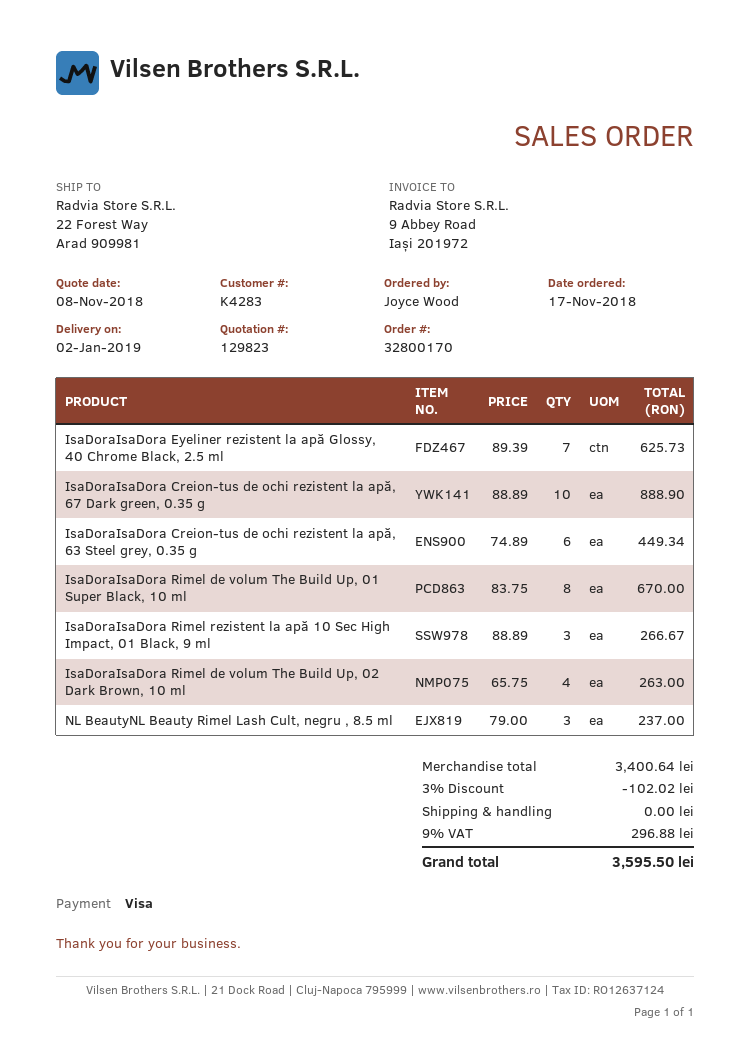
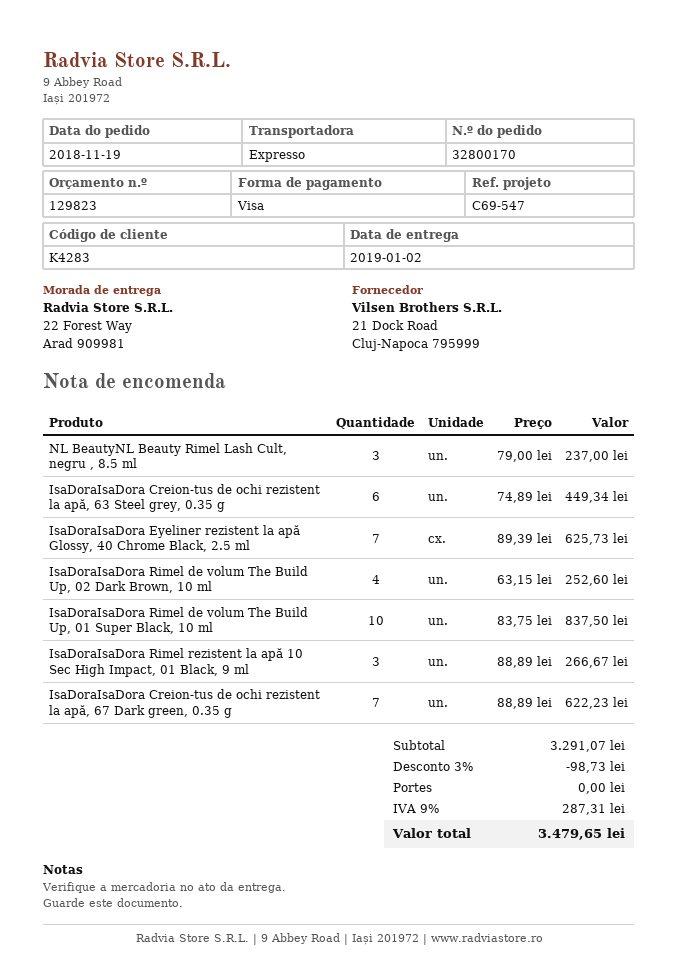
order date: 2018-11-17 -> 2018-11-19
IsaDoraIsaDora Creion-tus de ochi rezistent la apă, 67 Dark green, 0.35 g: 10 x 88.89 = 888.90 -> 7 x 88.89 = 622.23
IsaDoraIsaDora Rimel de volum The Build Up, 01 Super Black, 10 ml: 8 x 83.75 = 670.00 -> 10 x 83.75 = 837.50
IsaDoraIsaDora Rimel de volum The Build Up, 02 Dark Brown, 10 ml: 4 x 65.75 = 263.00 -> 4 x 63.15 = 252.60
subtotal: 3400.64 -> 3291.07
discount: 3% = 102.02 -> 3% = 98.73
tax: 9% = 296.88 -> 9% = 287.31
total: 3595.50 -> 3479.65

